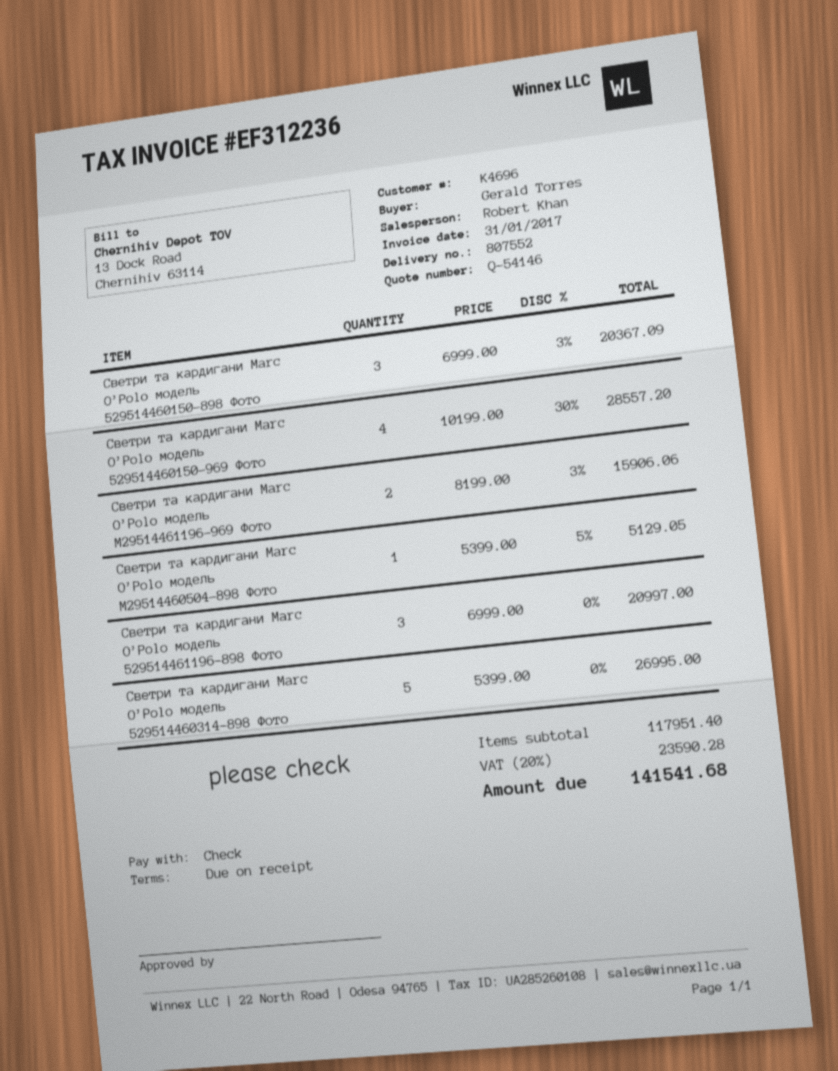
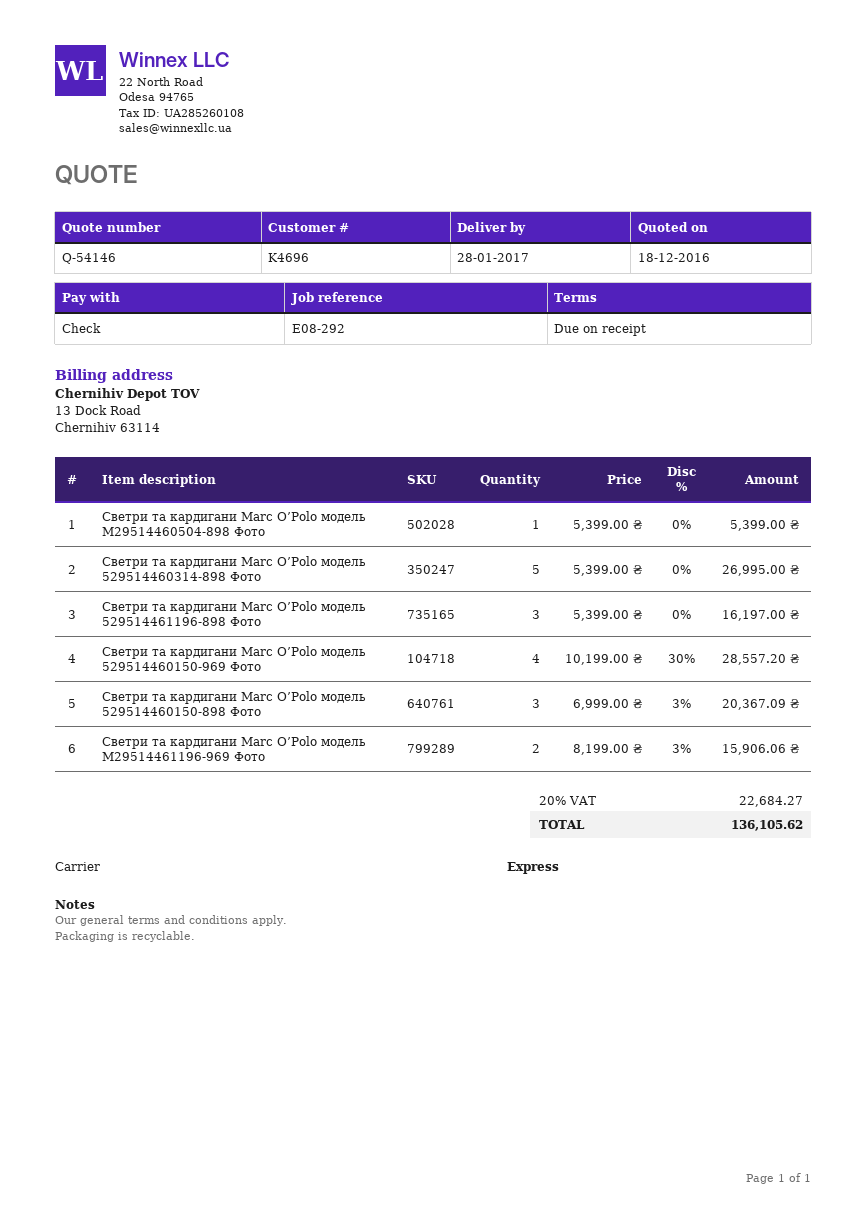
Светри та кардигани Marc O’Polo модель M29514460504-898 Фото: 1 x 5399.00 - 5% = 5129.05 -> 1 x 5399.00 = 5399.00
Светри та кардигани Marc O’Polo модель 529514461196-898 Фото: 3 x 6999.00 = 20997.00 -> 3 x 5399.00 = 16197.00
tax: 20% = 23590.28 -> 20% = 22684.27
total: 141541.68 -> 136105.62

